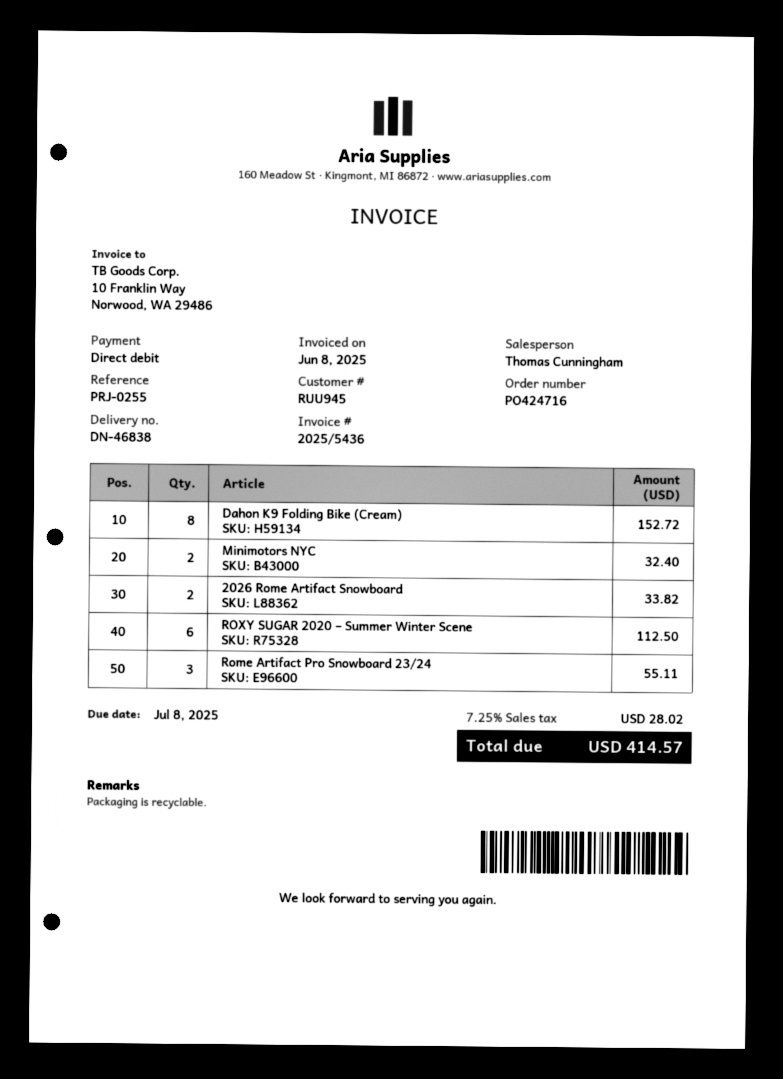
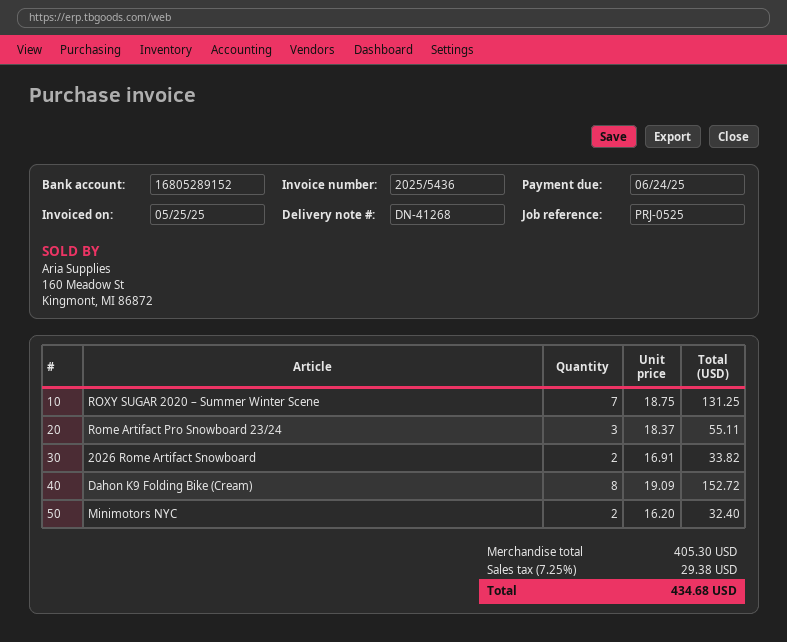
delivery note number: DN-46838 -> DN-41268
invoice date: 2025-06-08 -> 2025-05-25
due date: 2025-07-08 -> 2025-06-24
reference: PRJ-0255 -> PRJ-0525
ROXY SUGAR 2020 – Summer Winter Scene: 6 for 112.50 -> 7 for 131.25
tax: 7.25% = 28.02 -> 7.25% = 29.38
total: 414.57 -> 434.68

